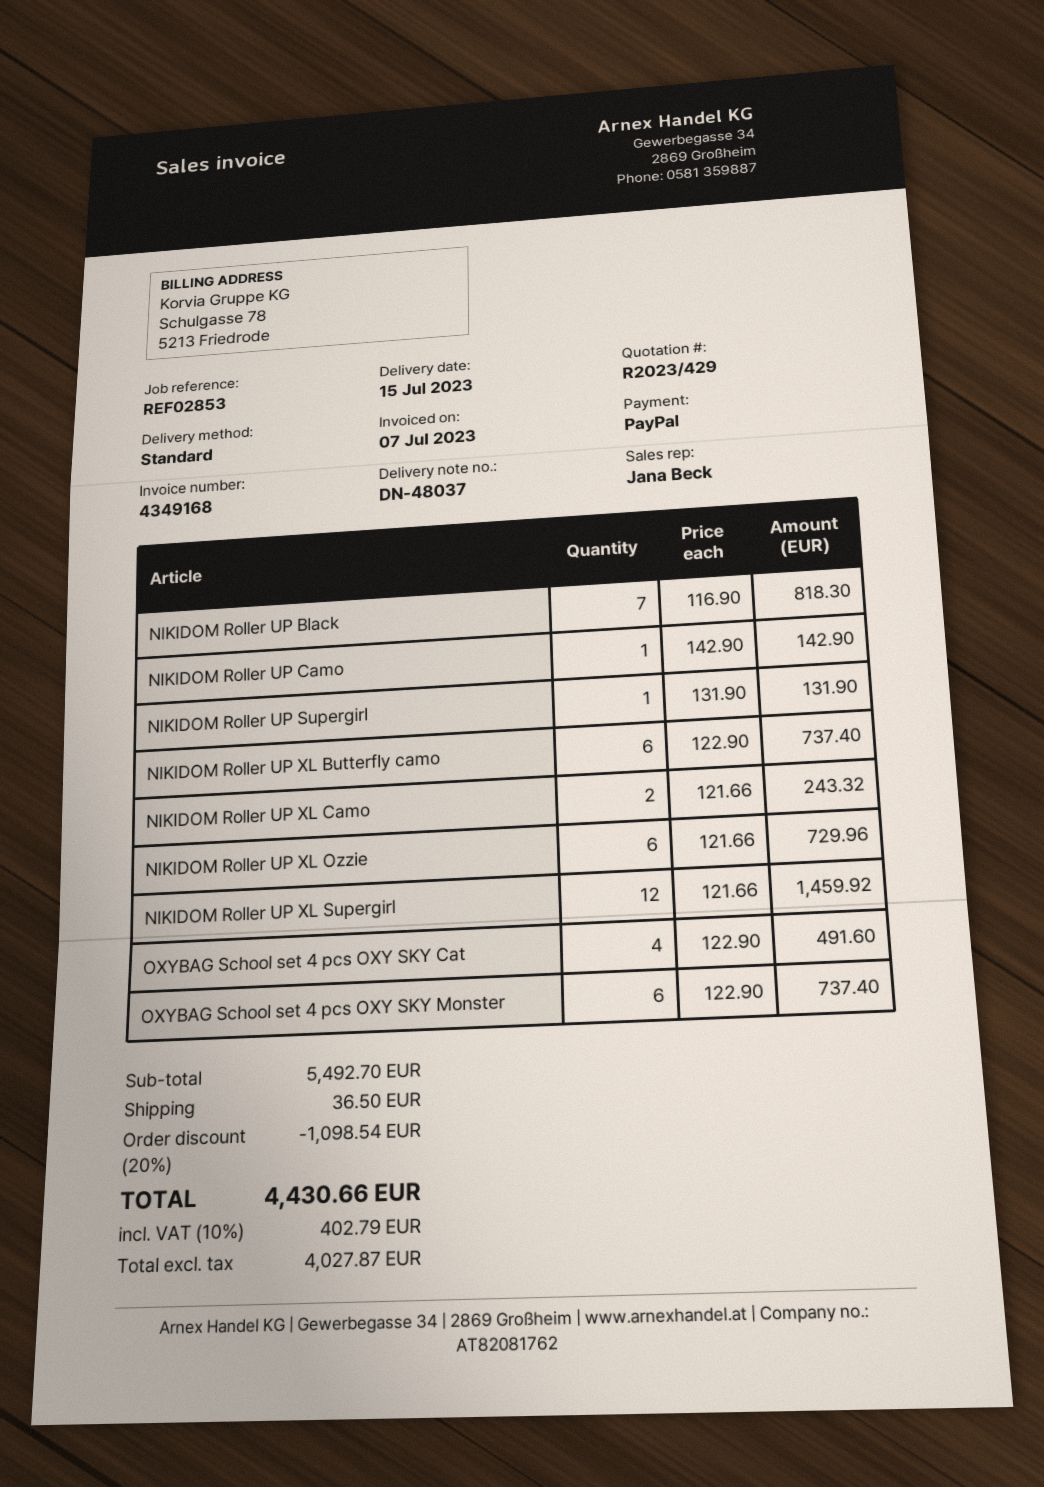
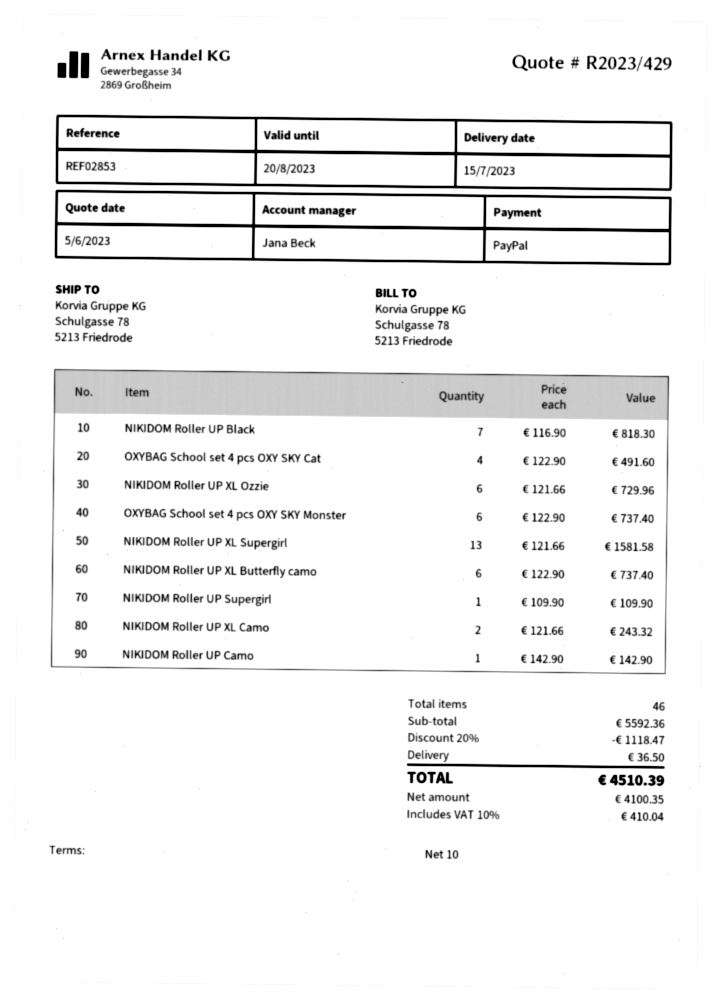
NIKIDOM Roller UP Supergirl: 1 x 131.90 = 131.90 -> 1 x 109.90 = 109.90
NIKIDOM Roller UP XL Supergirl: 12 x 121.66 = 1459.92 -> 13 x 121.66 = 1581.58
subtotal: 5492.70 -> 5592.36
discount: 20% = 1098.54 -> 20% = 1118.47
net: 4027.87 -> 4100.35
tax: 10% = 402.79 -> 10% = 410.04
total: 4430.66 -> 4510.39

